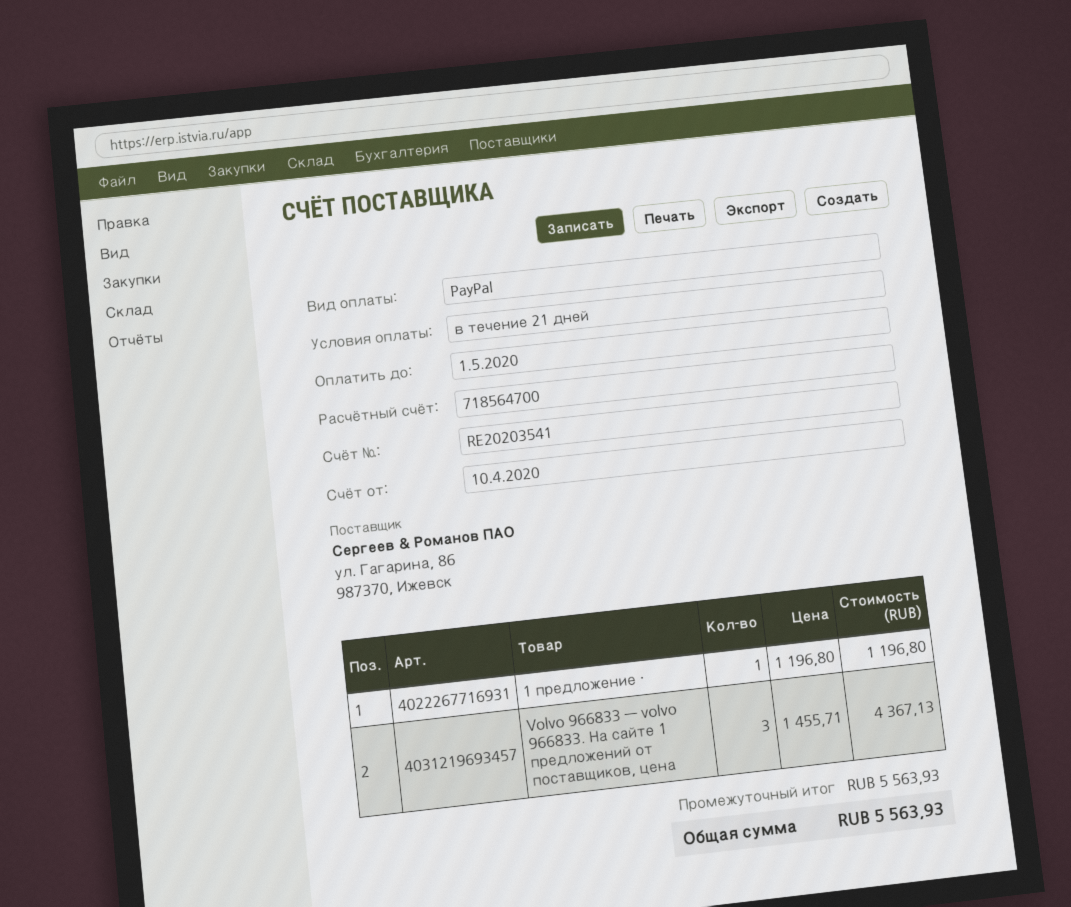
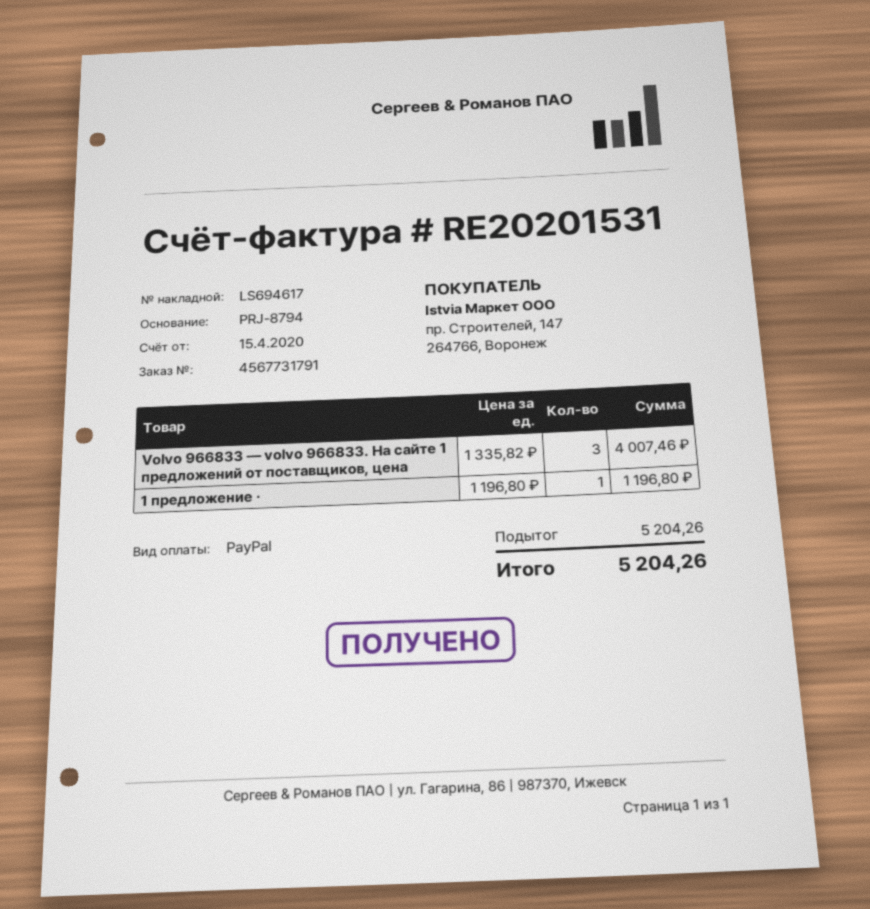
invoice number: RE20203541 -> RE20201531
invoice date: 2020-04-10 -> 2020-04-15
Volvo 966833 — volvo 966833. На сайте 1 предложений от поставщиков, цена: 3 x 1455.71 = 4367.13 -> 3 x 1335.82 = 4007.46
subtotal: 5563.93 -> 5204.26
total: 5563.93 -> 5204.26

